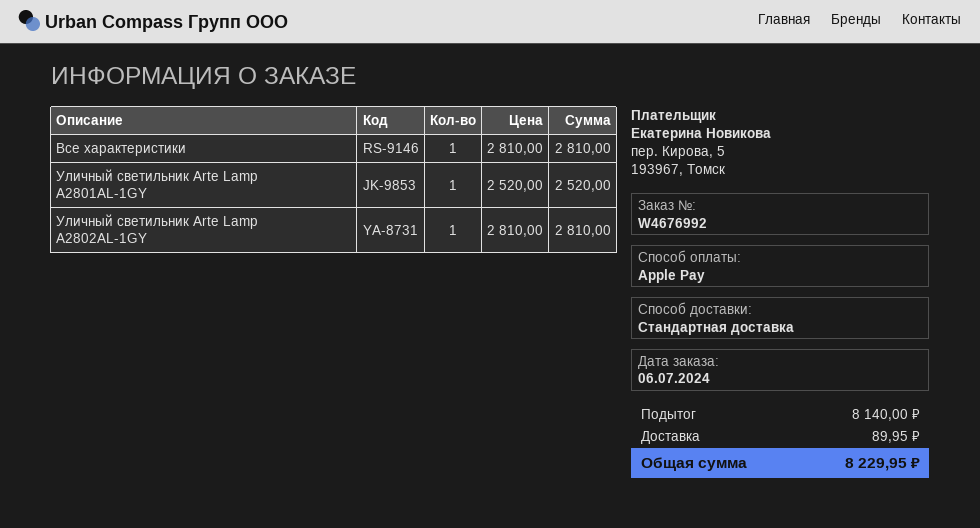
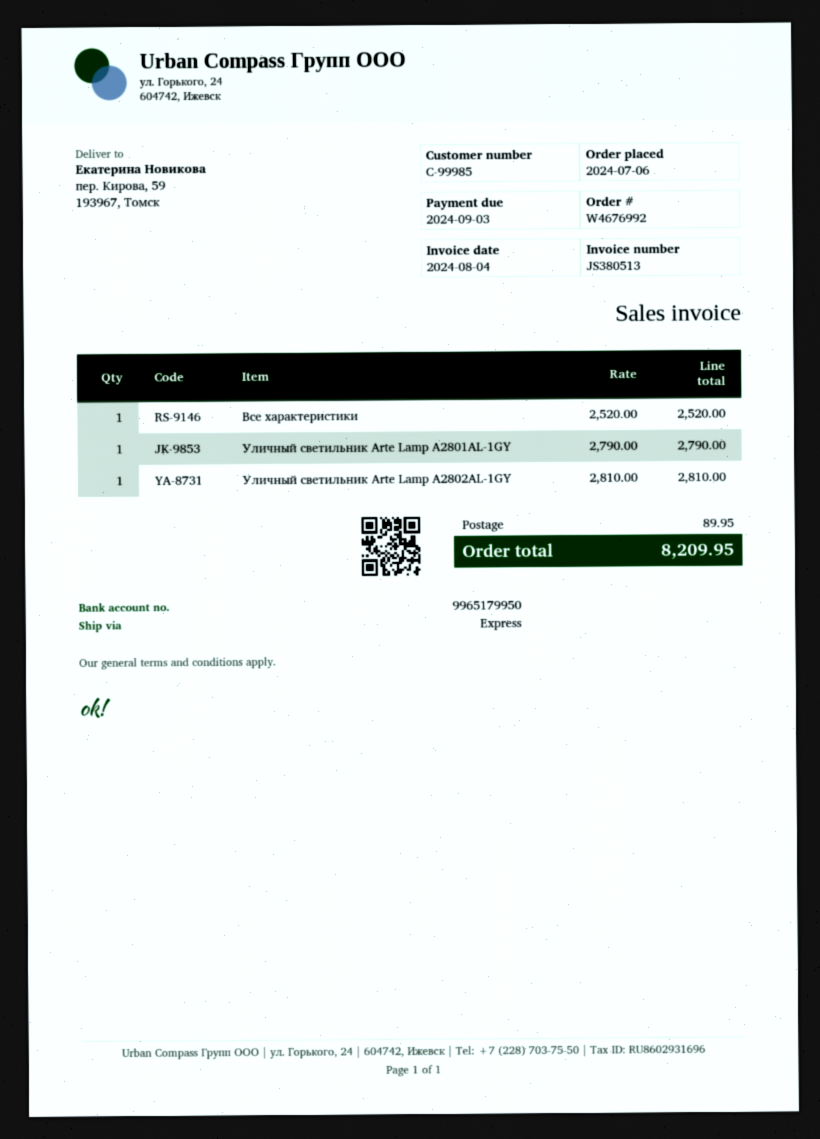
shipping method: standard -> express
Все характеристики: 1 x 2810.00 = 2810.00 -> 1 x 2520.00 = 2520.00
Уличный светильник Arte Lamp A2801AL-1GY: 1 x 2520.00 = 2520.00 -> 1 x 2790.00 = 2790.00
total: 8229.95 -> 8209.95

